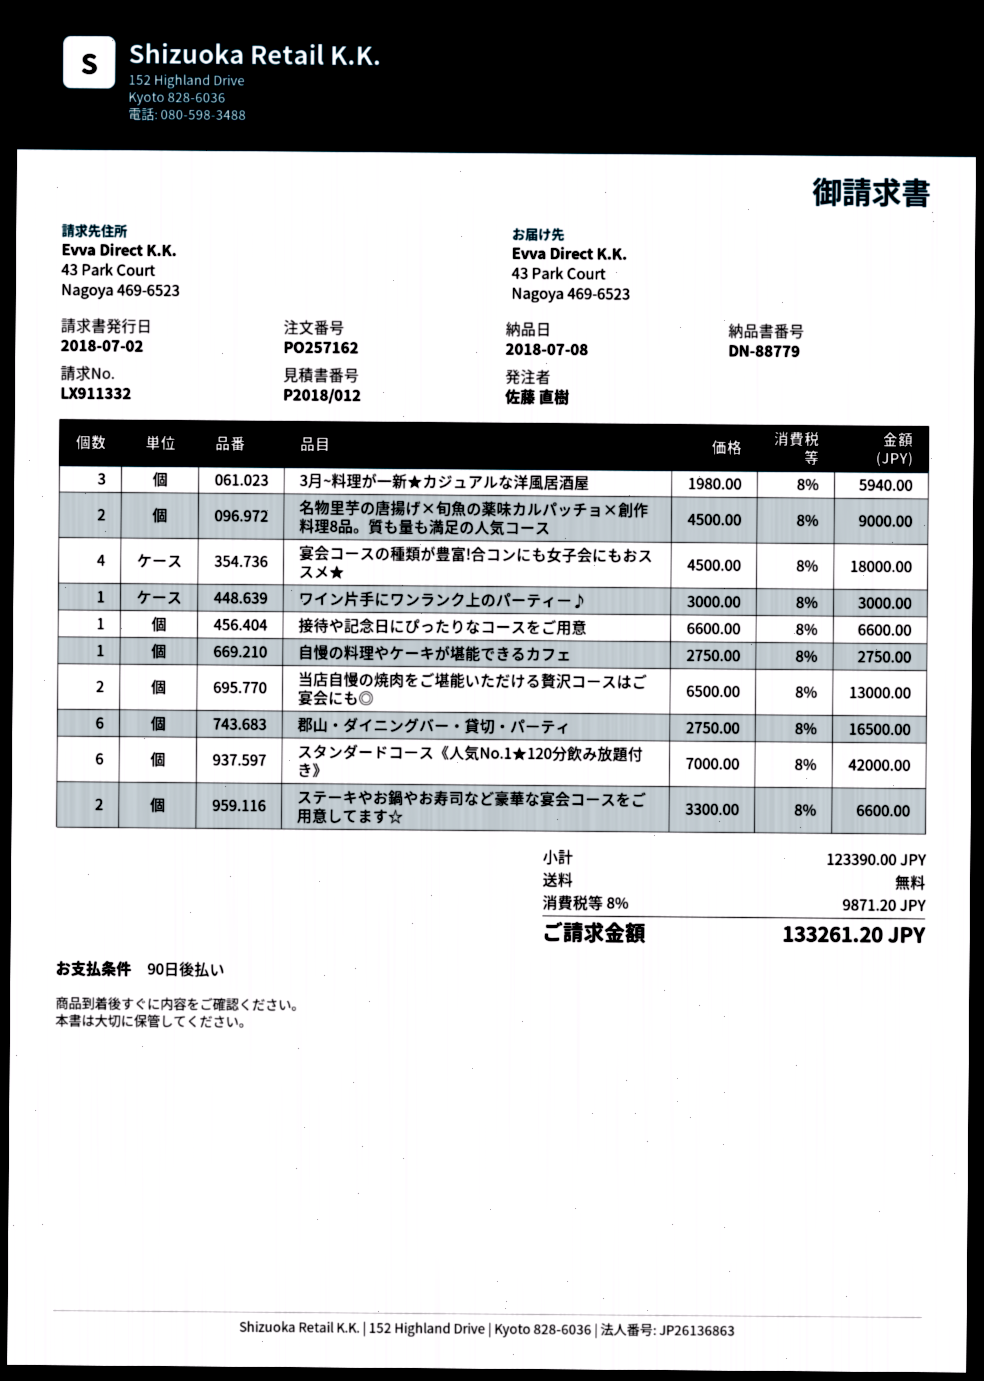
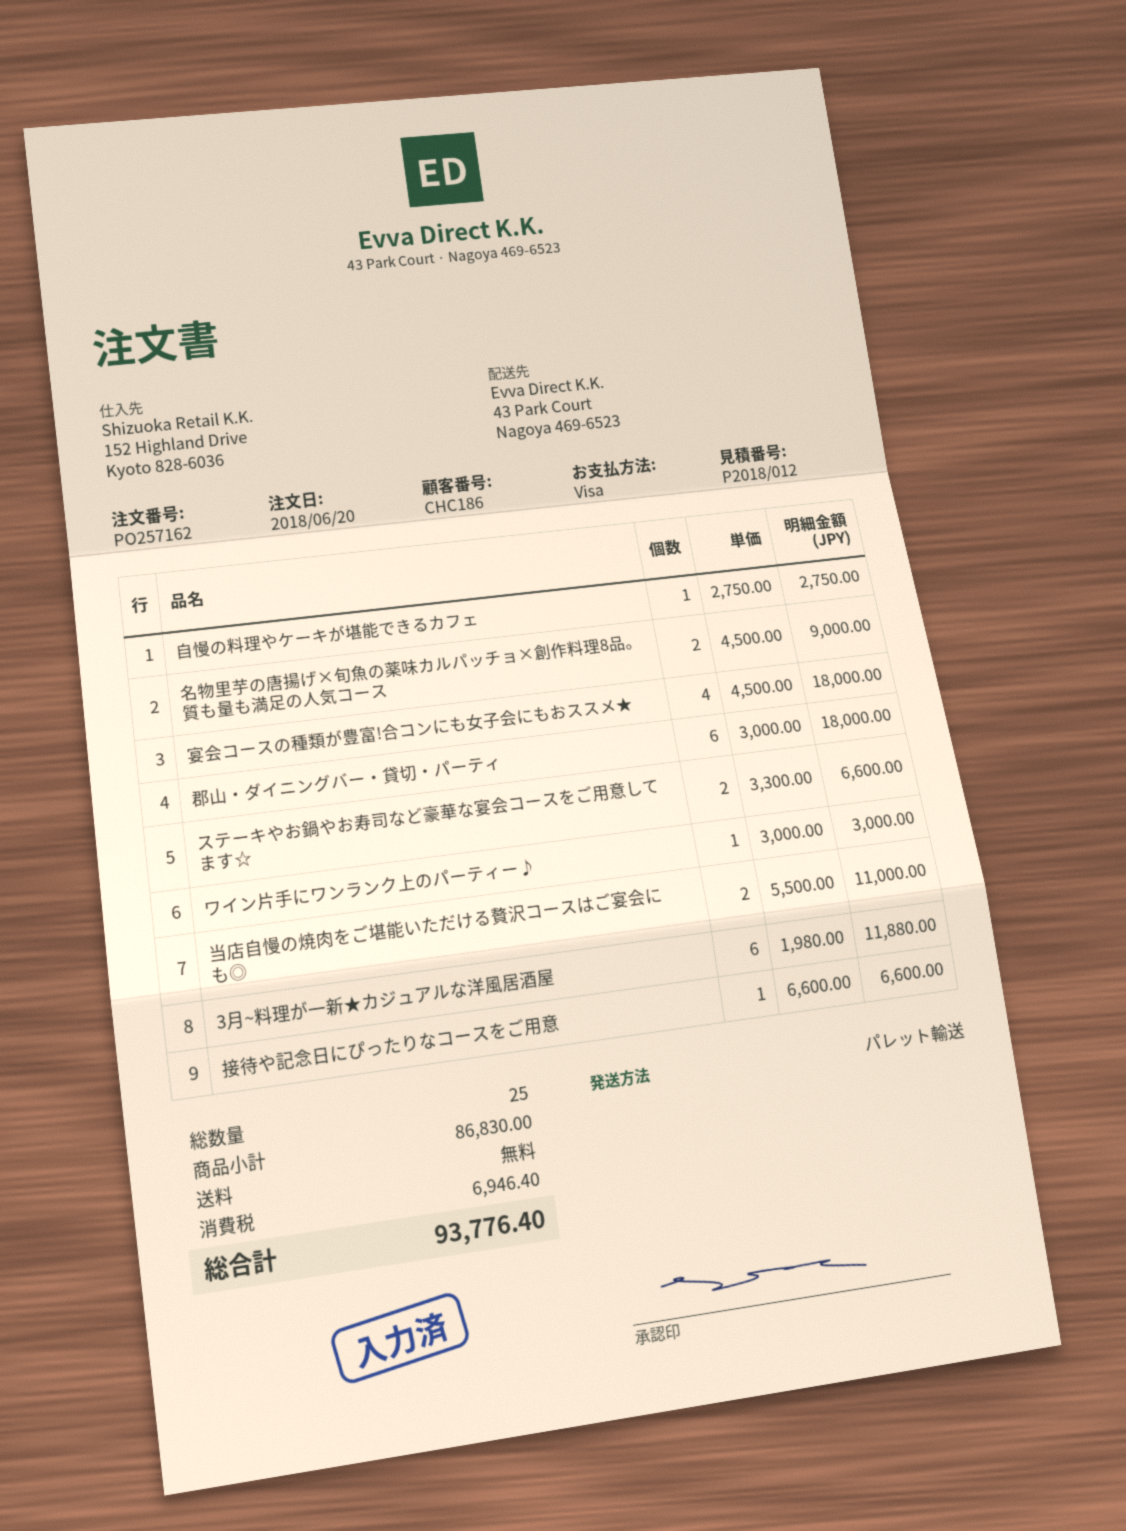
3月~料理が一新★カジュアルな洋風居酒屋: 3 x 1980.00 = 5940.00 -> 6 x 1980.00 = 11880.00
当店自慢の焼肉をご堪能いただける贅沢コースはご宴会にも◎: 2 x 6500.00 = 13000.00 -> 2 x 5500.00 = 11000.00
郡山・ダイニングバー・貸切・パーティ: 6 x 2750.00 = 16500.00 -> 6 x 3000.00 = 18000.00
スタンダードコース《人気No.1★120分飲み放題付き》: 6 x 7000.00 = 42000.00 -> none
subtotal: 123390.00 -> 86830.00
tax: 9871.20 -> 6946.40
total: 133261.20 -> 93776.40

